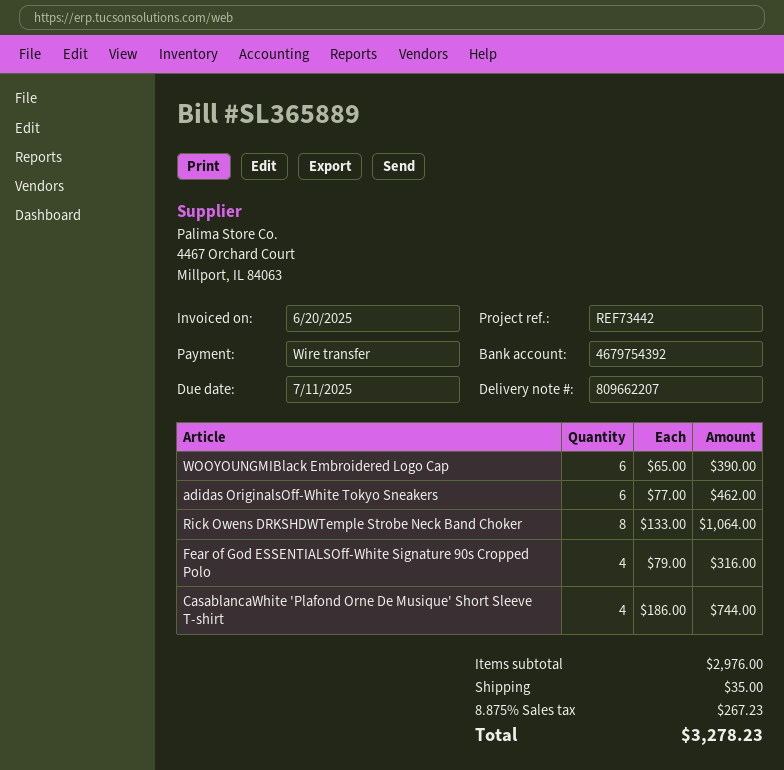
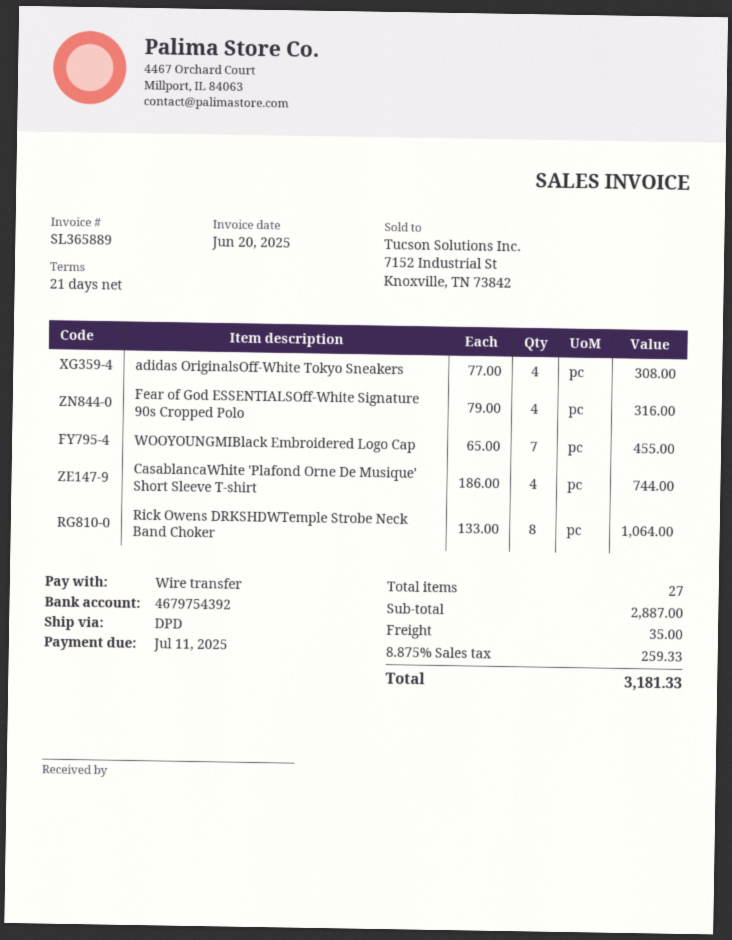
WOOYOUNGMIBlack Embroidered Logo Cap: 6 x 65.00 = 390.00 -> 7 x 65.00 = 455.00
adidas OriginalsOff-White Tokyo Sneakers: 6 x 77.00 = 462.00 -> 4 x 77.00 = 308.00
subtotal: 2976.00 -> 2887.00
tax: 8.875% = 267.23 -> 8.875% = 259.33
total: 3278.23 -> 3181.33

